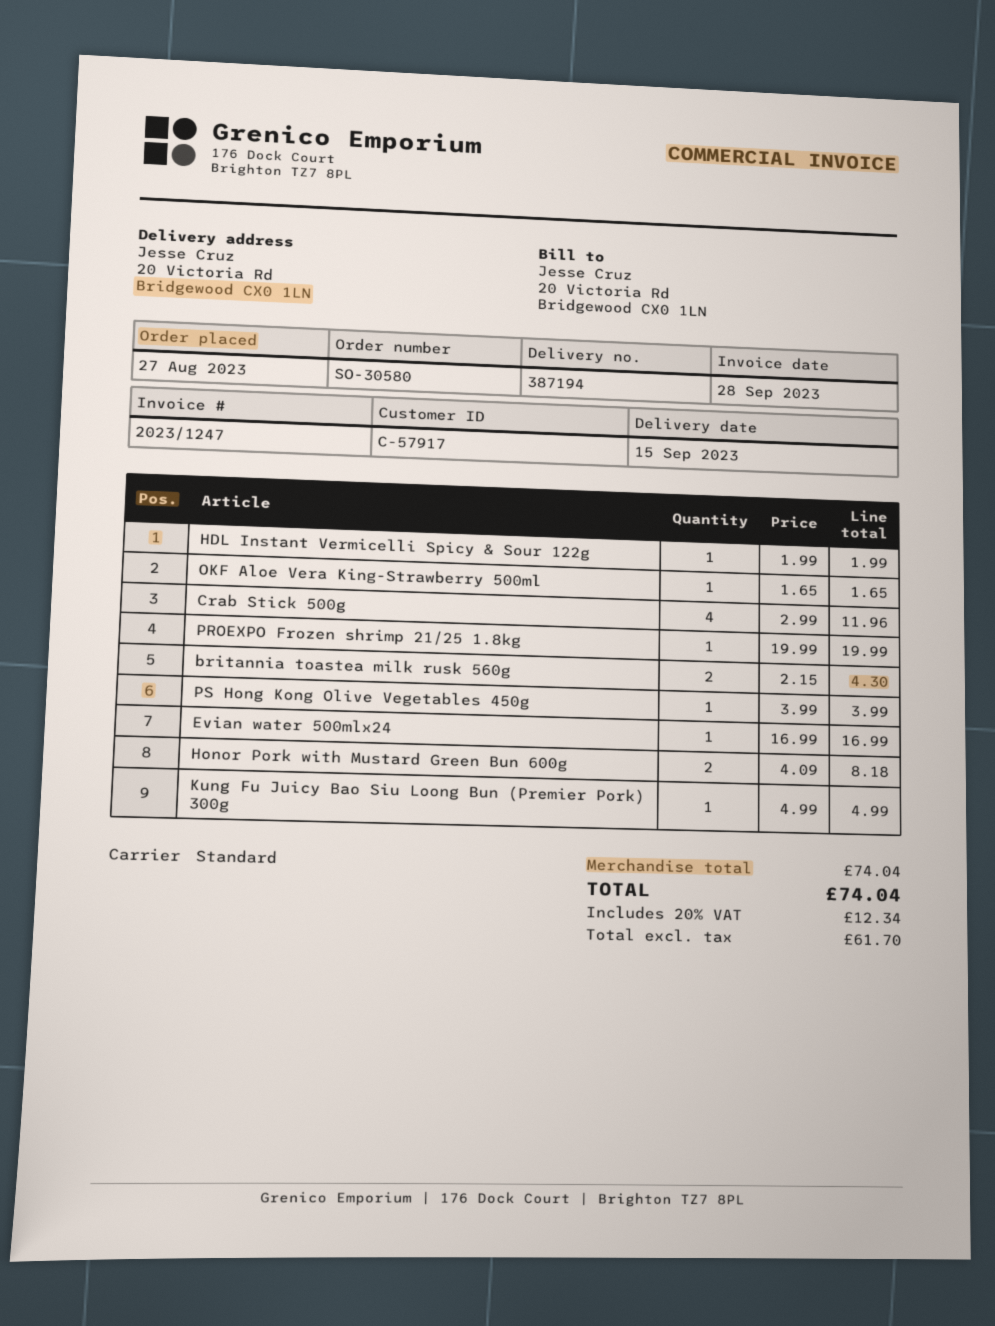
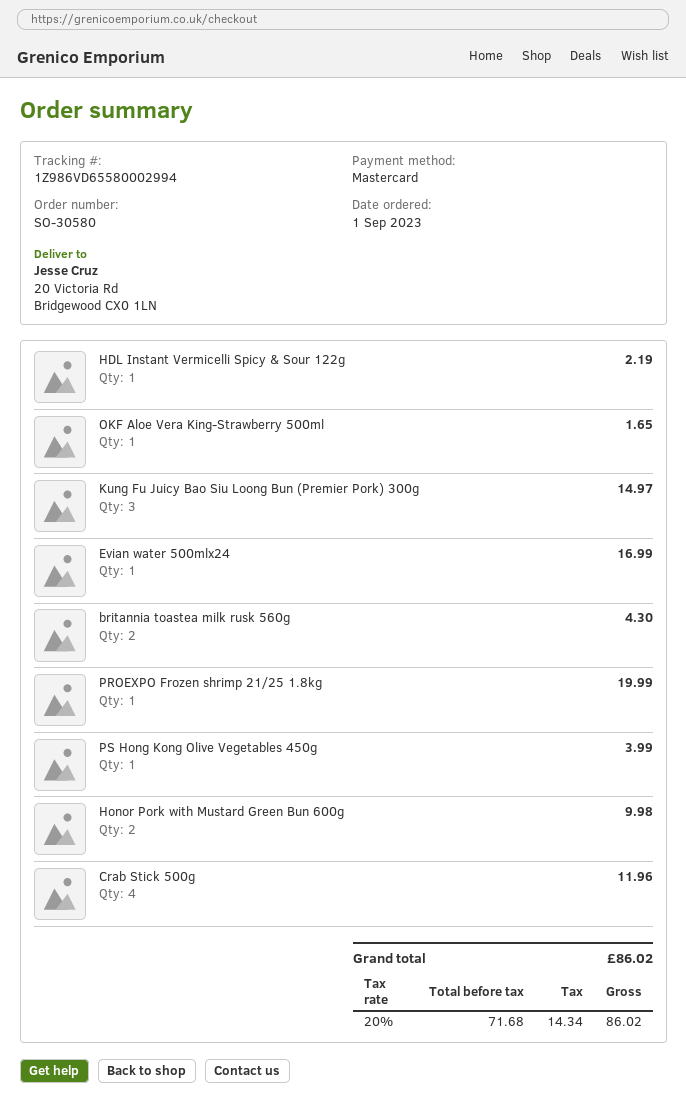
order date: 2023-08-27 -> 2023-09-01
HDL Instant Vermicelli Spicy & Sour 122g: 1 for 1.99 -> 1 for 2.19
Honor Pork with Mustard Green Bun 600g: 2 for 8.18 -> 2 for 9.98
Kung Fu Juicy Bao Siu Loong Bun (Premier Pork) 300g: 1 for 4.99 -> 3 for 14.97
net: 61.70 -> 71.68
tax: 20% = 12.34 -> 20% = 14.34
total: 74.04 -> 86.02

